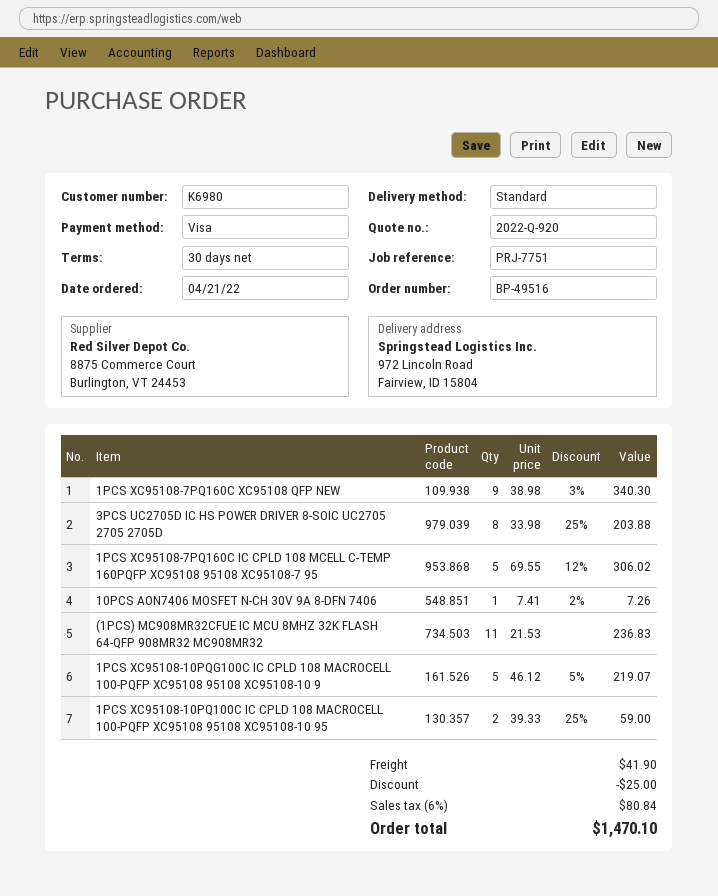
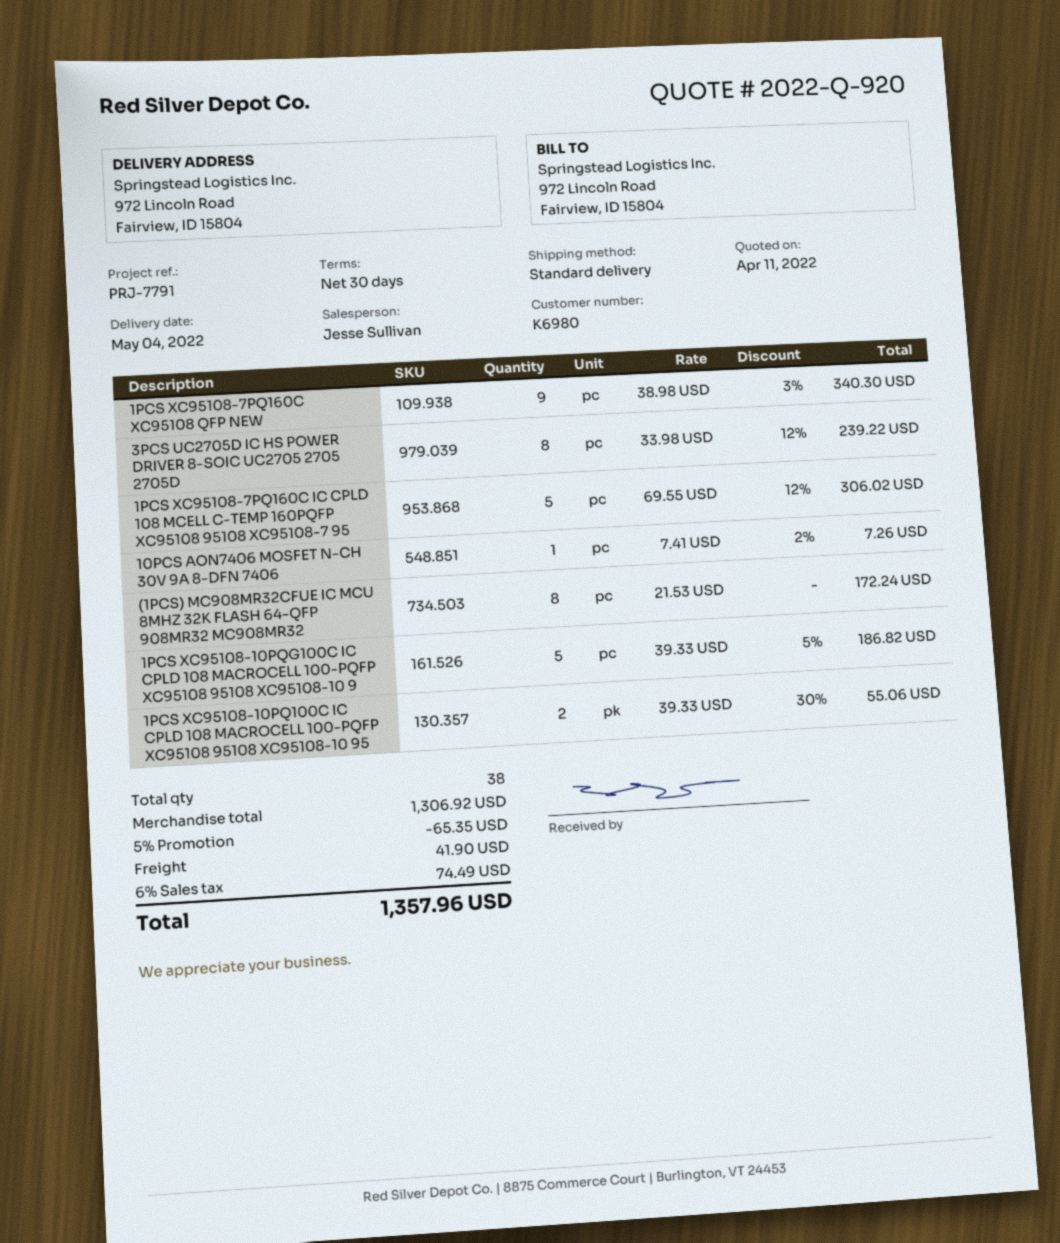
reference: PRJ-7751 -> PRJ-7791
3PCS UC2705D IC HS POWER DRIVER 8-SOIC UC2705 2705 2705D: 8 x 33.98 - 25% = 203.88 -> 8 x 33.98 - 12% = 239.22
(1PCS) MC908MR32CFUE IC MCU 8MHZ 32K FLASH 64-QFP 908MR32 MC908MR32: 11 x 21.53 = 236.83 -> 8 x 21.53 = 172.24
1PCS XC95108-10PQG100C IC CPLD 108 MACROCELL 100-PQFP XC95108 95108 XC95108-10 9: 5 x 46.12 - 5% = 219.07 -> 5 x 39.33 - 5% = 186.82
1PCS XC95108-10PQ100C IC CPLD 108 MACROCELL 100-PQFP XC95108 95108 XC95108-10 95: 2 x 39.33 - 25% = 59.00 -> 2 x 39.33 - 30% = 55.06
discount: 25.00 -> 65.35
tax: 6% = 80.84 -> 6% = 74.49
total: 1470.10 -> 1357.96

